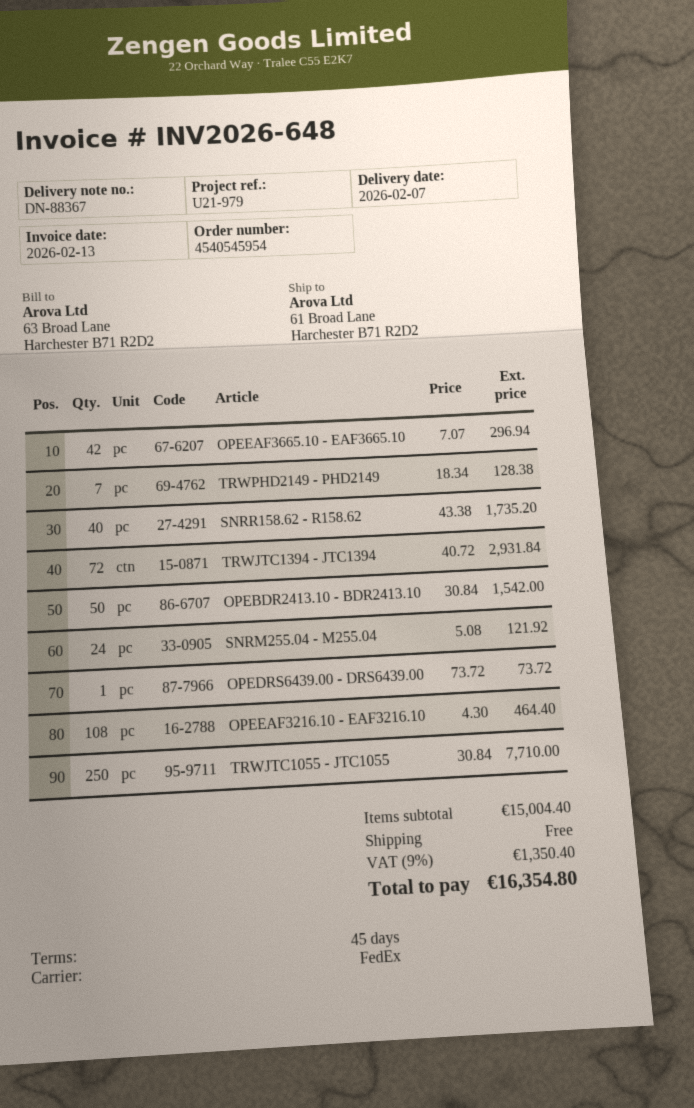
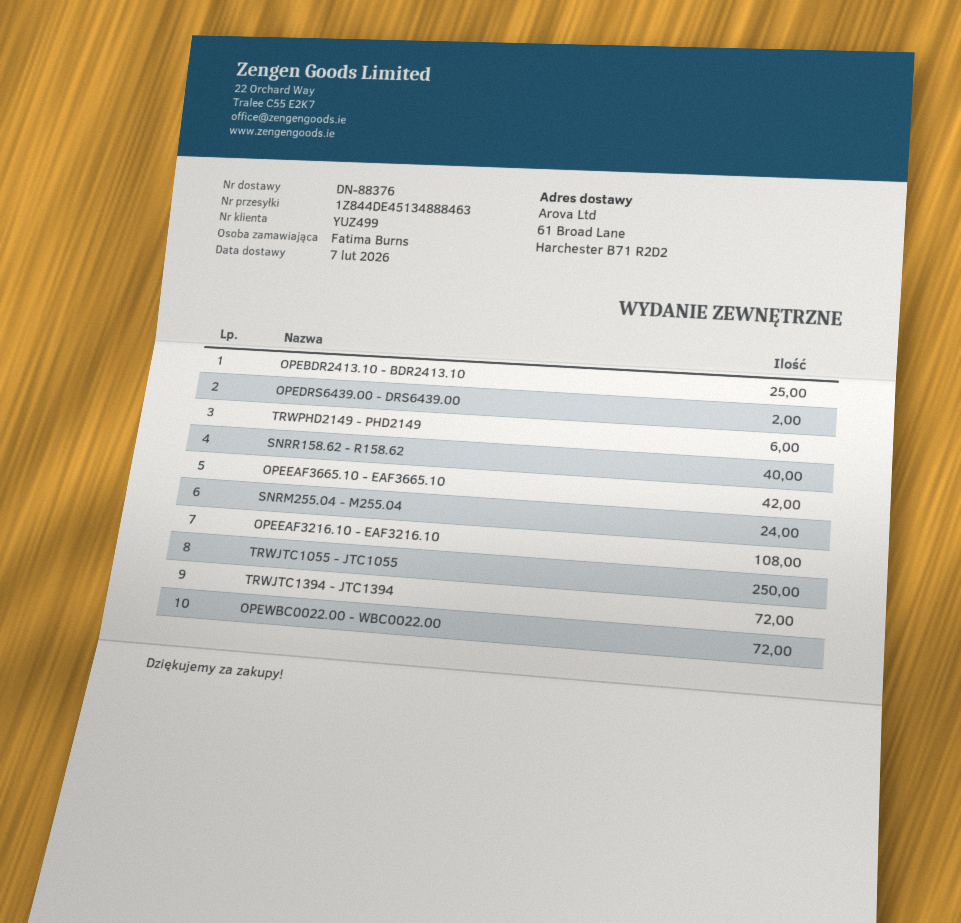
delivery note number: DN-88367 -> DN-88376
TRWPHD2149 - PHD2149: 7 -> 6
OPEBDR2413.10 - BDR2413.10: 50 -> 25
OPEDRS6439.00 - DRS6439.00: 1 -> 2
OPEWBC0022.00 - WBC0022.00: none -> 72

